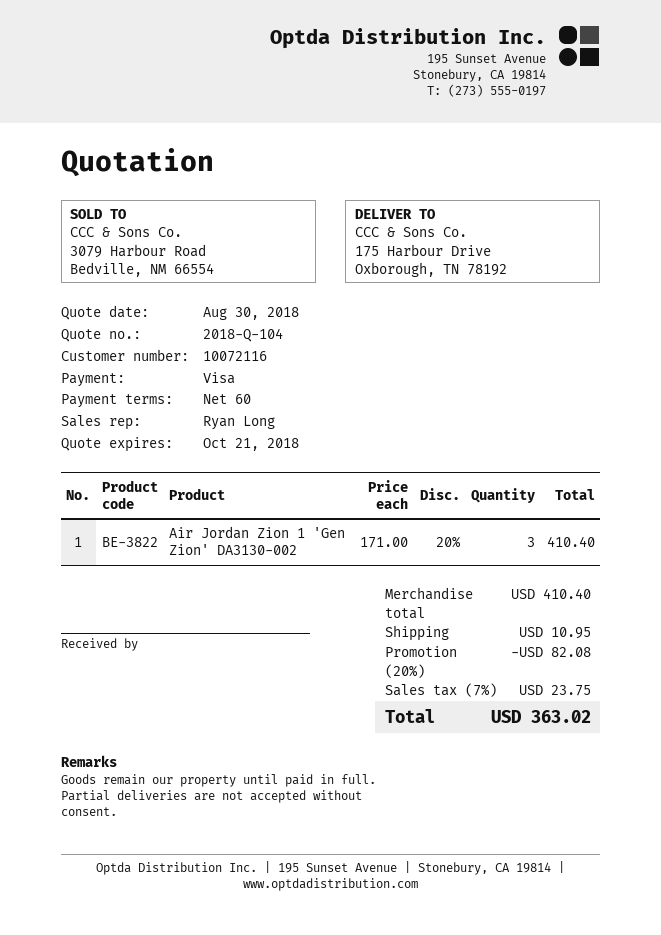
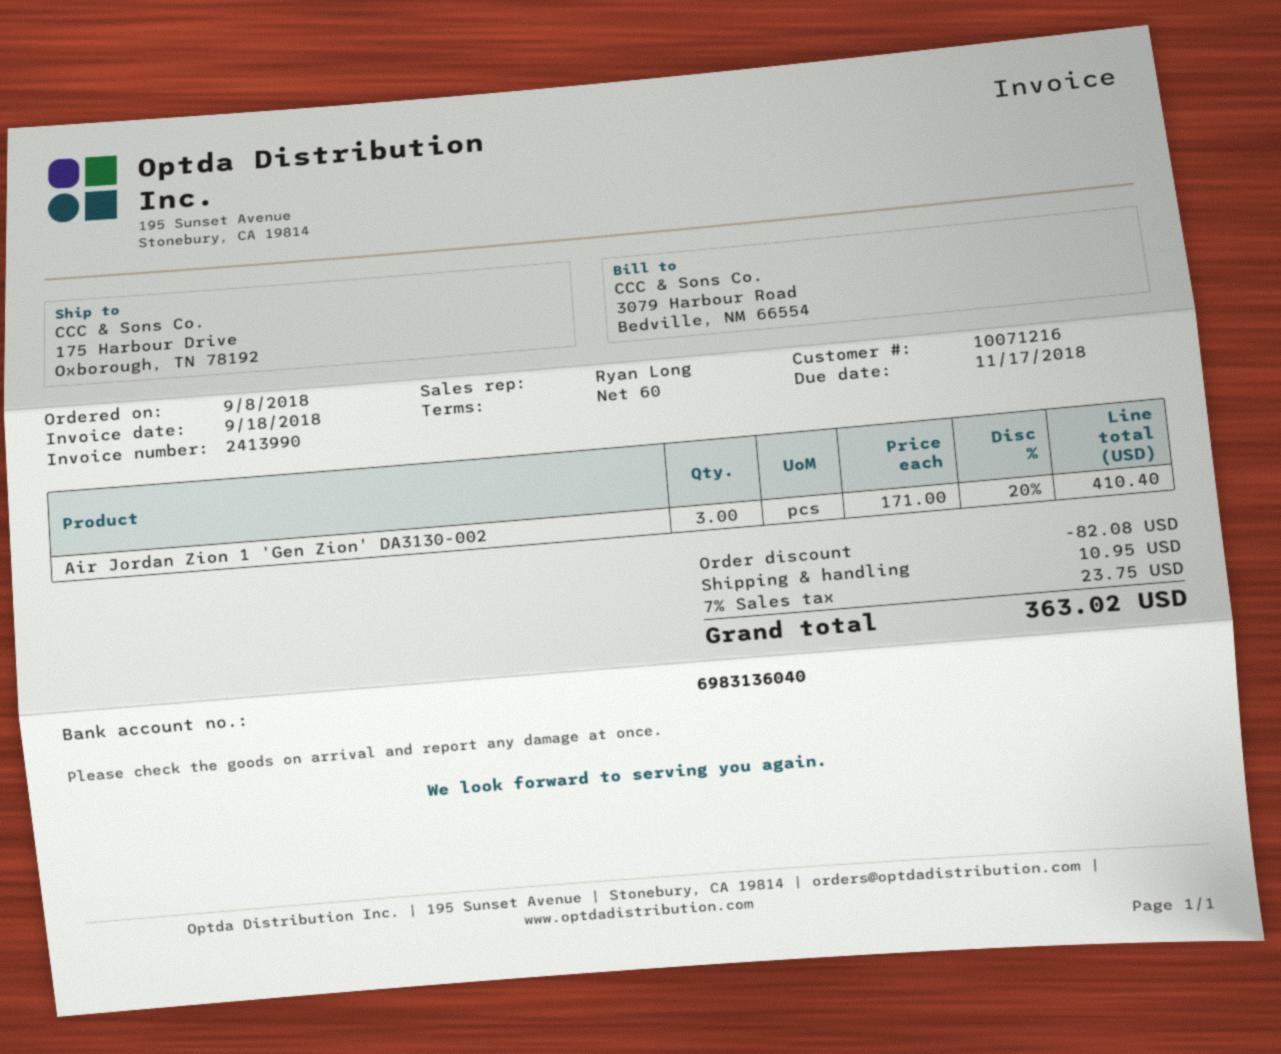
customer number: 10072116 -> 10071216

